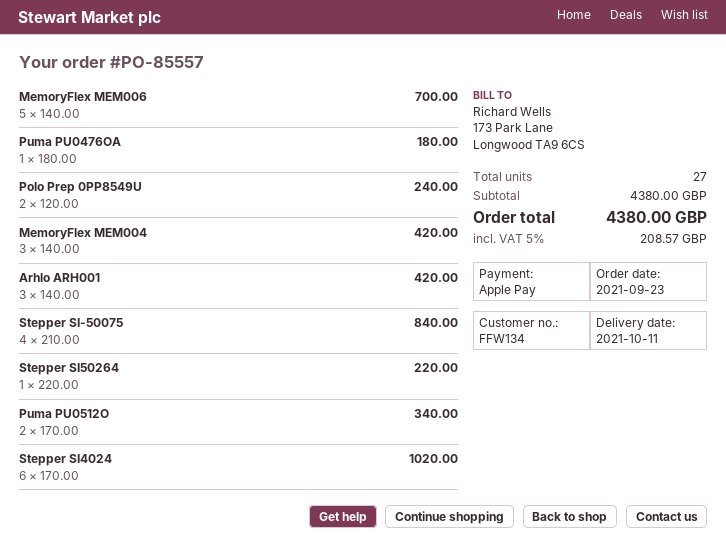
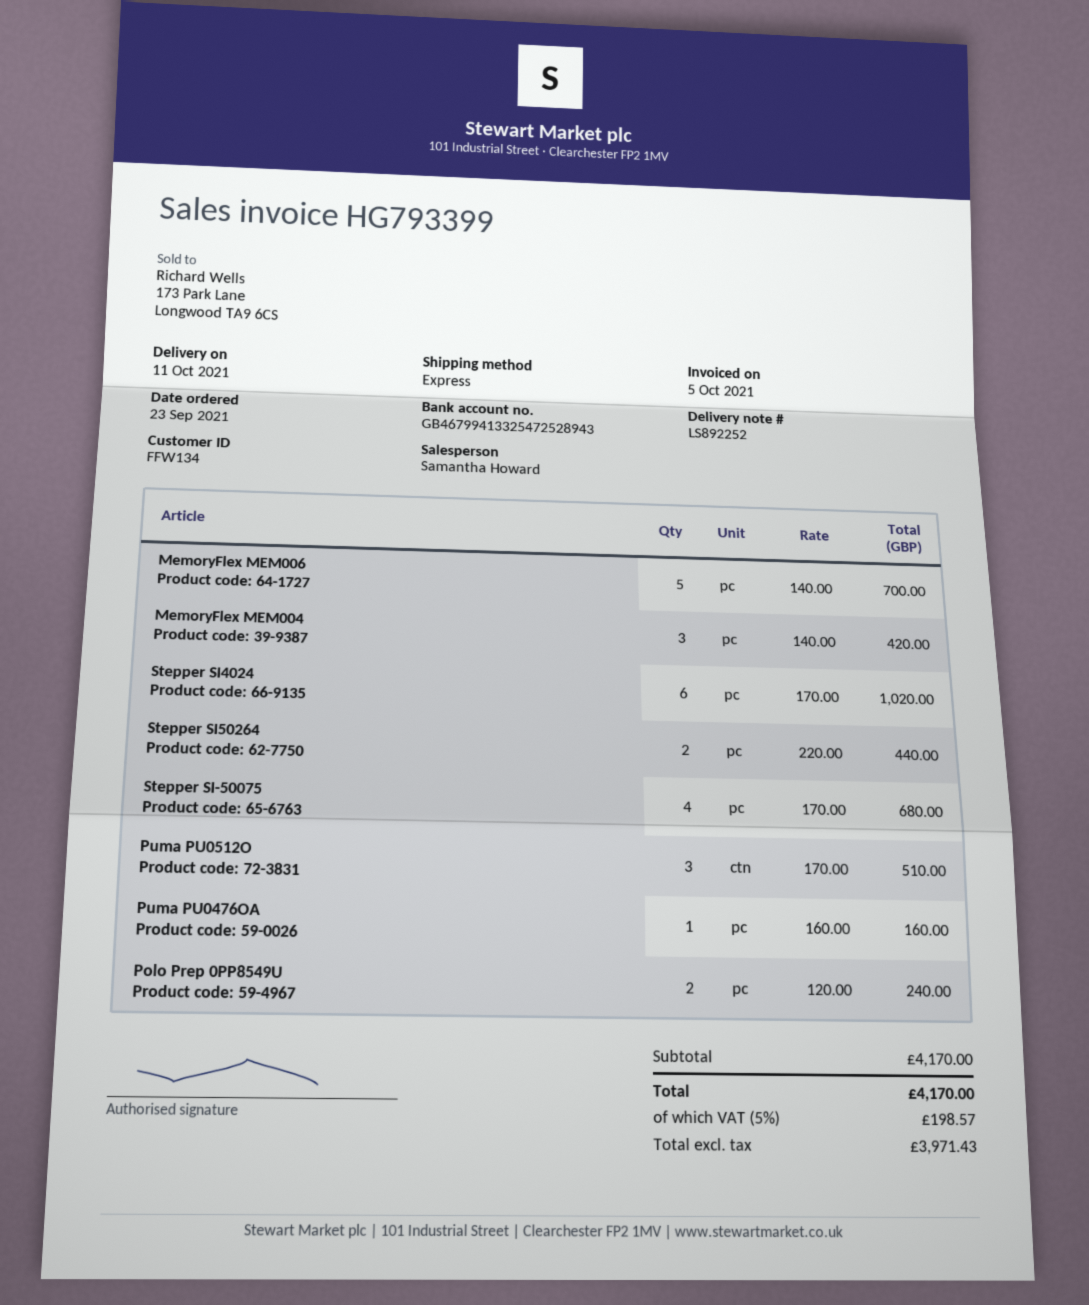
Puma PU0476OA: 1 x 180.00 = 180.00 -> 1 x 160.00 = 160.00
Arhlo ARH001: 3 x 140.00 = 420.00 -> none
Stepper SI-50075: 4 x 210.00 = 840.00 -> 4 x 170.00 = 680.00
Stepper SI50264: 1 x 220.00 = 220.00 -> 2 x 220.00 = 440.00
Puma PU0512O: 2 x 170.00 = 340.00 -> 3 x 170.00 = 510.00
subtotal: 4380.00 -> 4170.00
tax: 5% = 208.57 -> 5% = 198.57
total: 4380.00 -> 4170.00

